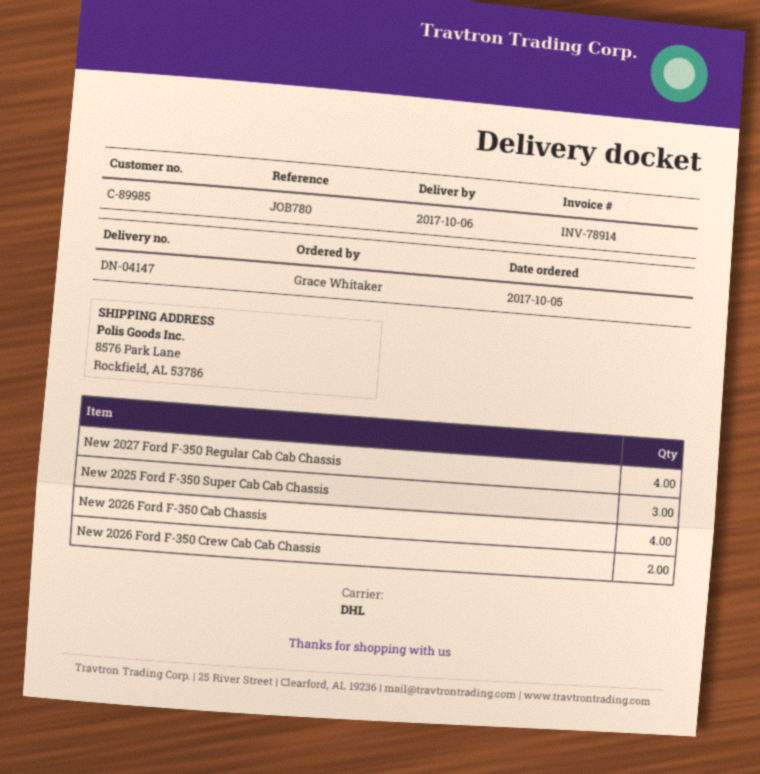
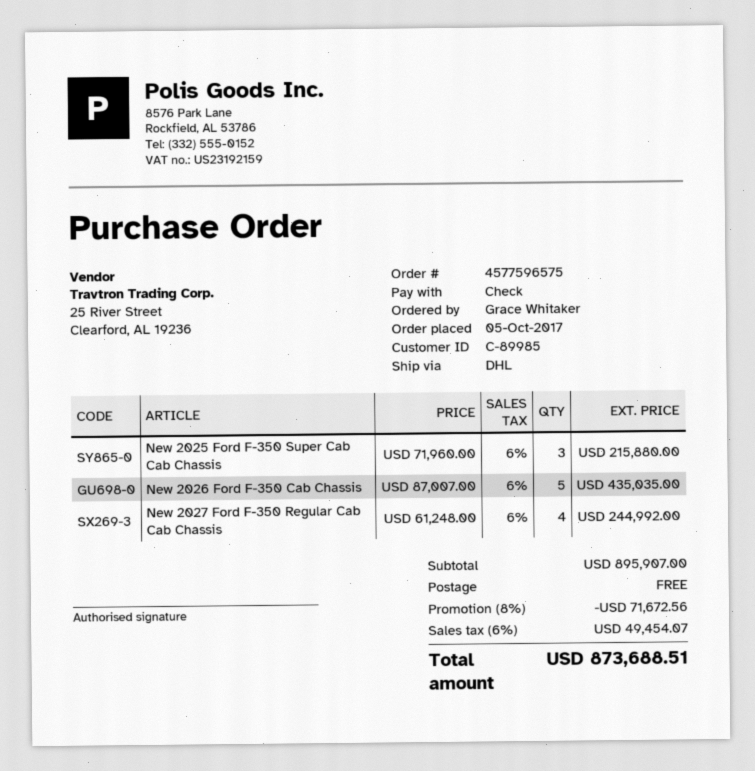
New 2026 Ford F-350 Cab Chassis: 4 -> 5
New 2026 Ford F-350 Crew Cab Cab Chassis: 2 -> none

